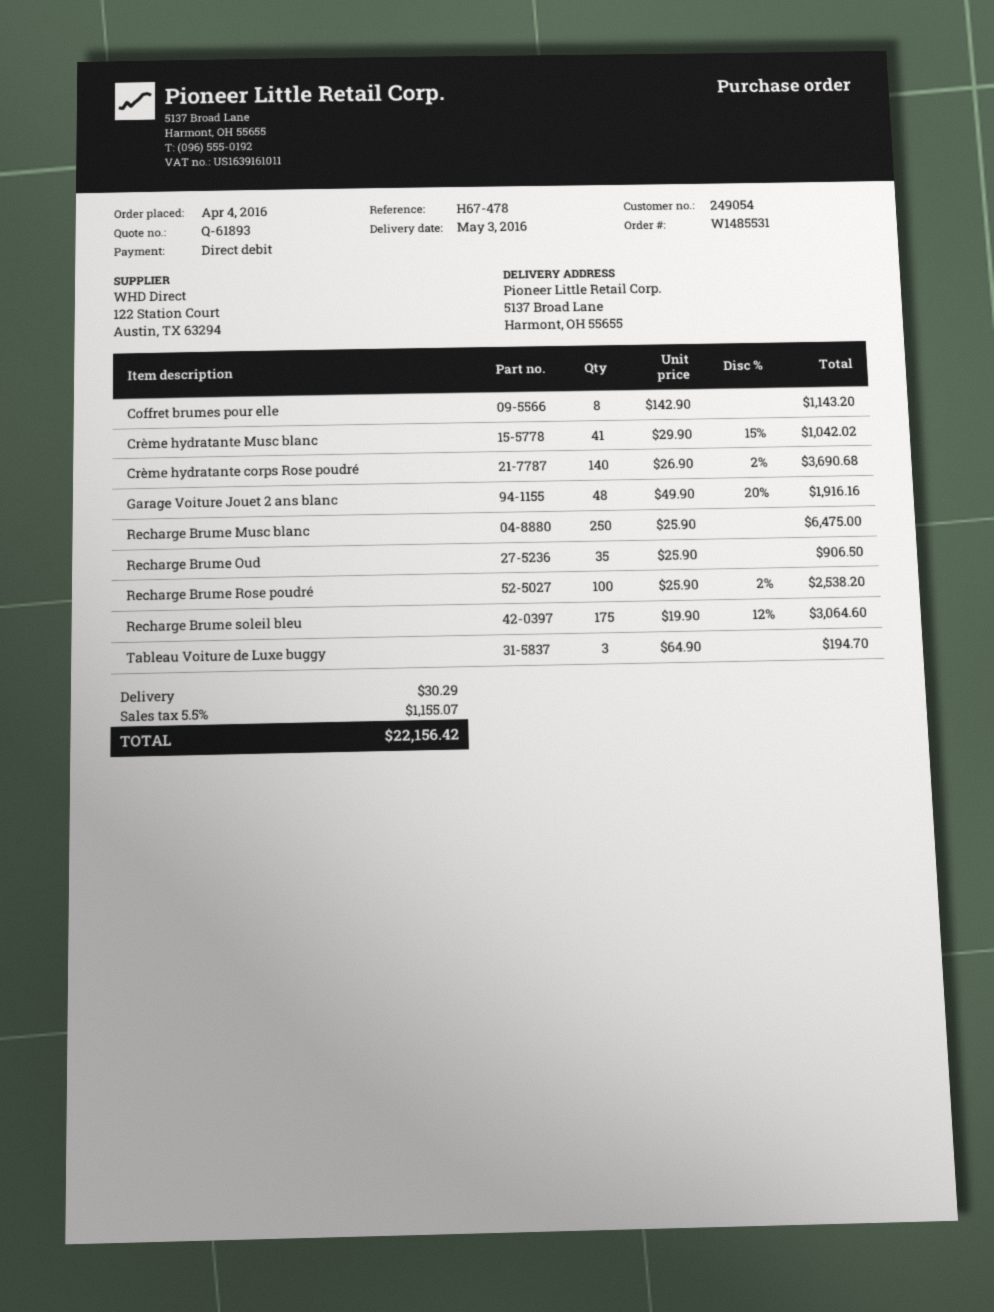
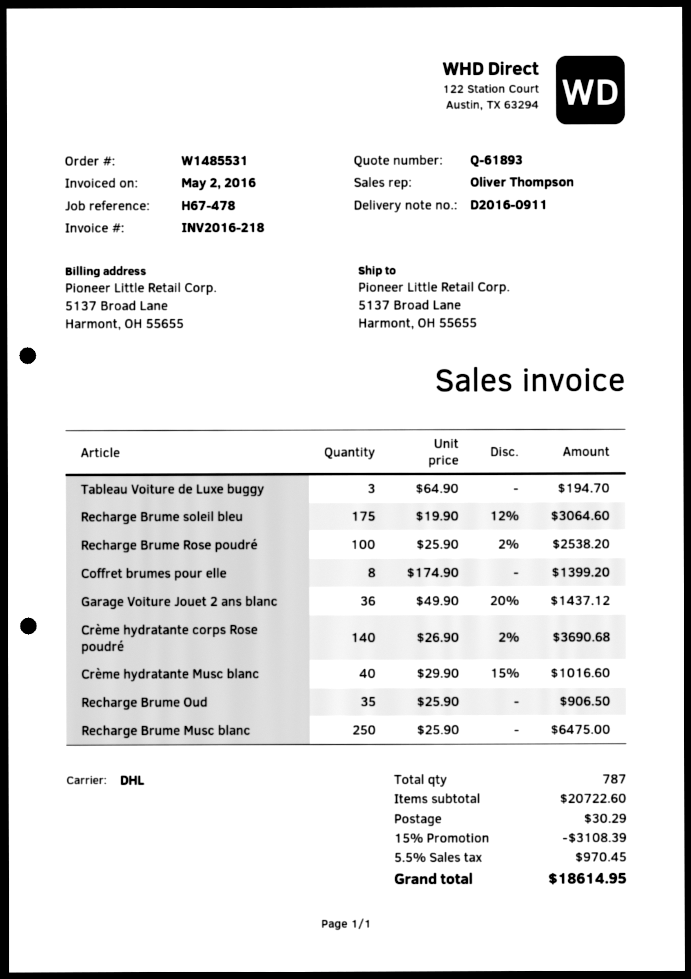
Coffret brumes pour elle: 8 x 142.90 = 1143.20 -> 8 x 174.90 = 1399.20
Crème hydratante Musc blanc: 41 x 29.90 - 15% = 1042.02 -> 40 x 29.90 - 15% = 1016.60
Garage Voiture Jouet 2 ans blanc: 48 x 49.90 - 20% = 1916.16 -> 36 x 49.90 - 20% = 1437.12
discount: none -> 15% = 3108.39
tax: 5.5% = 1155.07 -> 5.5% = 970.45
total: 22156.42 -> 18614.95

